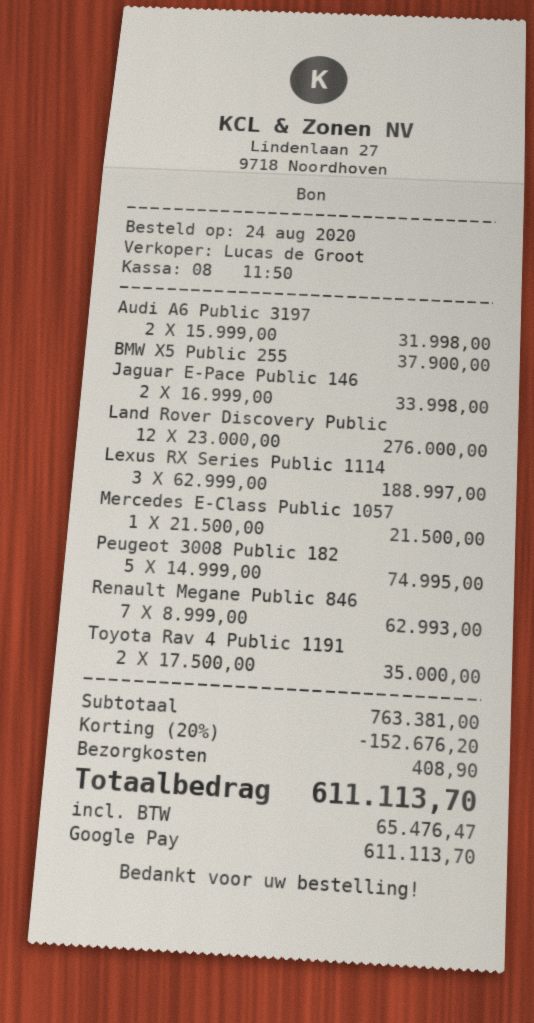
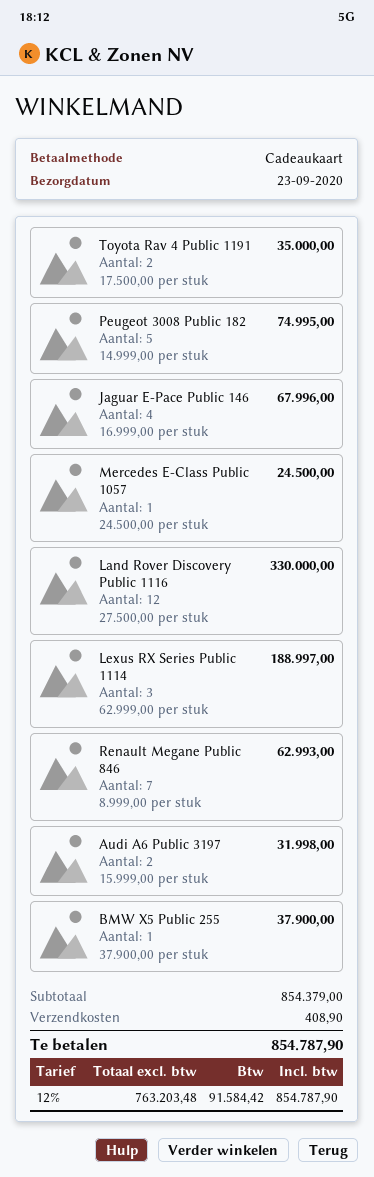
payment method: Google Pay -> gift card
Jaguar E-Pace Public 146: 2 x 16999.00 = 33998.00 -> 4 x 16999.00 = 67996.00
Land Rover Discovery Public: 12 x 23000.00 = 276000.00 -> 12 x 27500.00 = 330000.00
Mercedes E-Class Public 1057: 1 x 21500.00 = 21500.00 -> 1 x 24500.00 = 24500.00
subtotal: 763381.00 -> 854379.00
discount: 20% = 152676.20 -> none
tax: 65476.47 -> 91584.42
total: 611113.70 -> 854787.90

